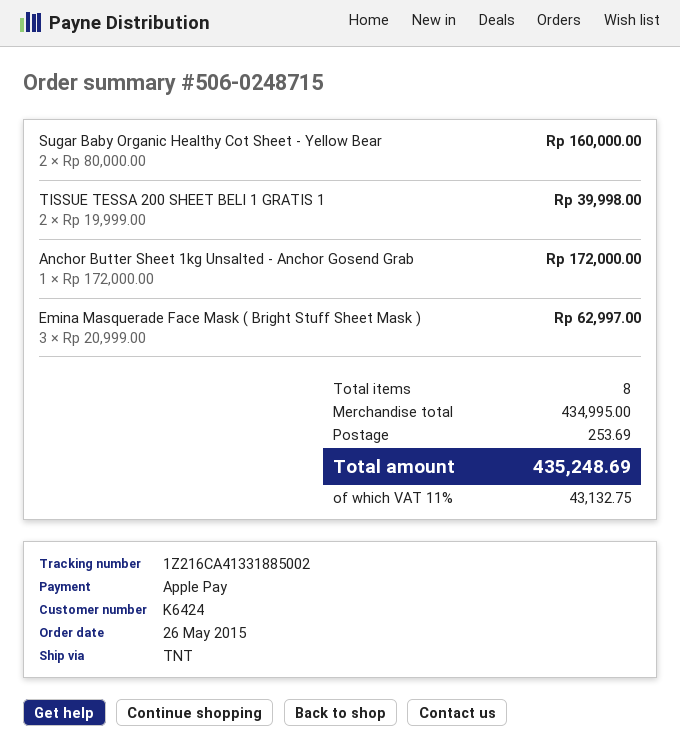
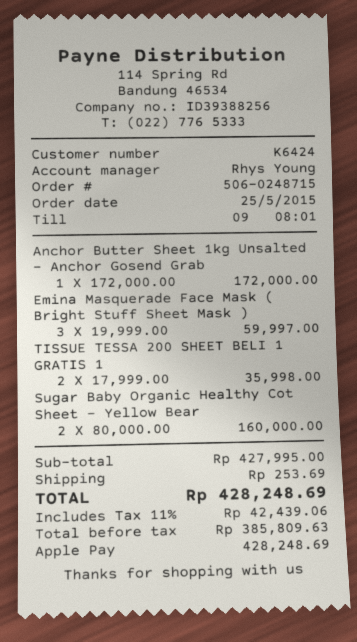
order date: 2015-05-26 -> 2015-05-25
TISSUE TESSA 200 SHEET BELI 1 GRATIS 1: 2 x 19999.00 = 39998.00 -> 2 x 17999.00 = 35998.00
Emina Masquerade Face Mask ( Bright Stuff Sheet Mask ): 3 x 20999.00 = 62997.00 -> 3 x 19999.00 = 59997.00
subtotal: 434995.00 -> 427995.00
tax: 11% = 43132.75 -> 11% = 42439.06
total: 435248.69 -> 428248.69

